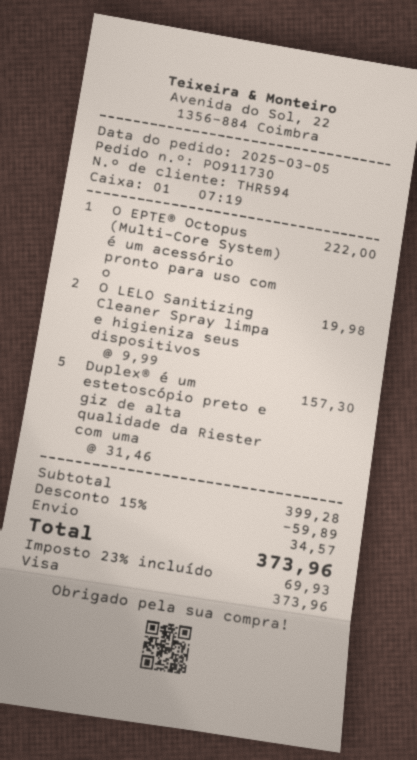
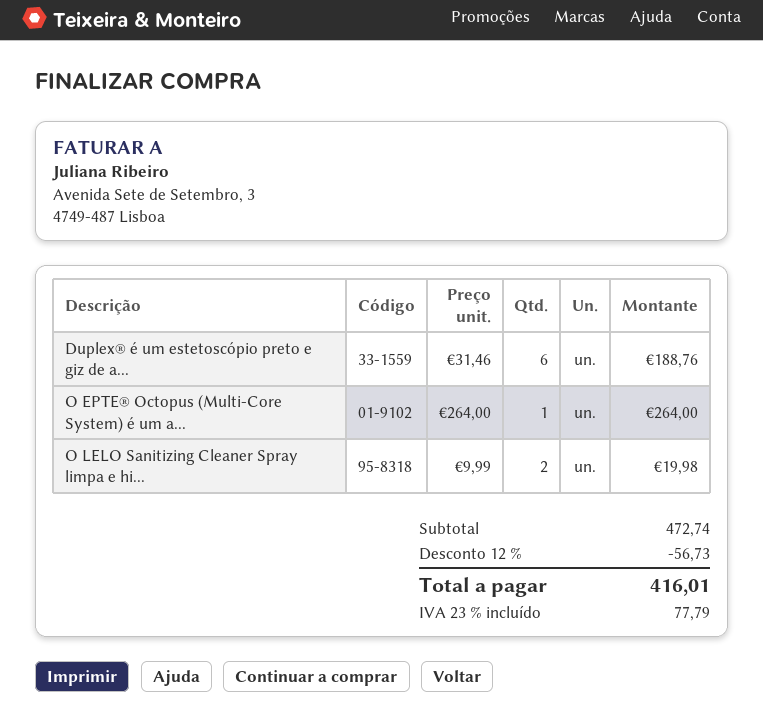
O EPTE® Octopus (Multi-Core System) é um acessório pronto para uso com o: 1 x 222.00 = 222.00 -> 1 x 264.00 = 264.00
Duplex® é um estetoscópio preto e giz de alta qualidade da Riester com uma: 5 x 31.46 = 157.30 -> 6 x 31.46 = 188.76
subtotal: 399.28 -> 472.74
discount: 15% = 59.89 -> 12% = 56.73
shipping: 34.57 -> none
tax: 23% = 69.93 -> 23% = 77.79
total: 373.96 -> 416.01

